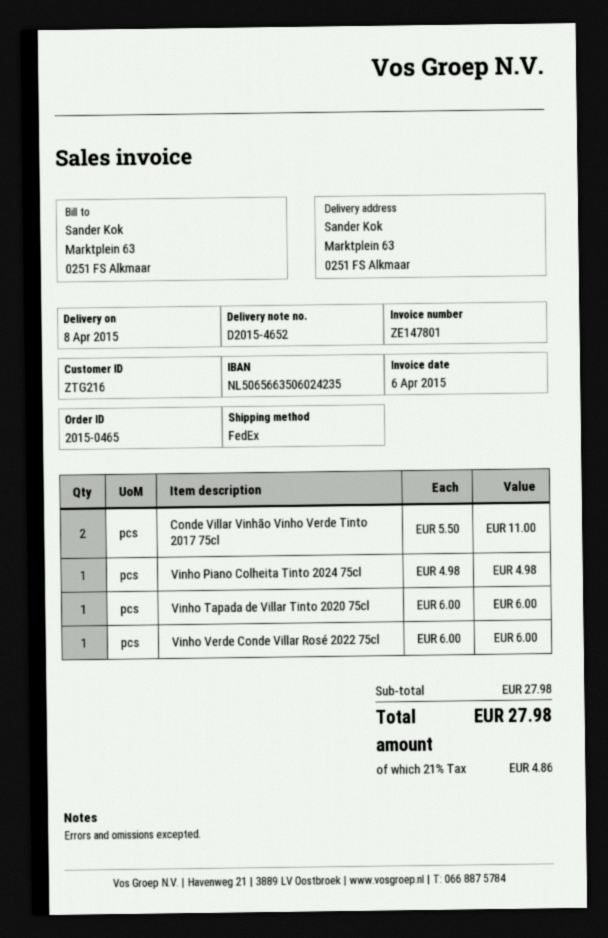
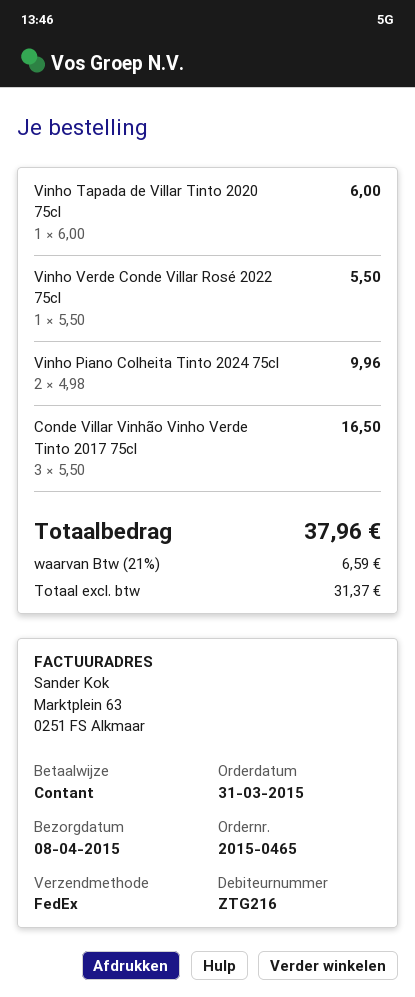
Conde Villar Vinhão Vinho Verde Tinto 2017 75cl: 2 x 5.50 = 11.00 -> 3 x 5.50 = 16.50
Vinho Piano Colheita Tinto 2024 75cl: 1 x 4.98 = 4.98 -> 2 x 4.98 = 9.96
Vinho Verde Conde Villar Rosé 2022 75cl: 1 x 6.00 = 6.00 -> 1 x 5.50 = 5.50
tax: 21% = 4.86 -> 21% = 6.59
total: 27.98 -> 37.96

